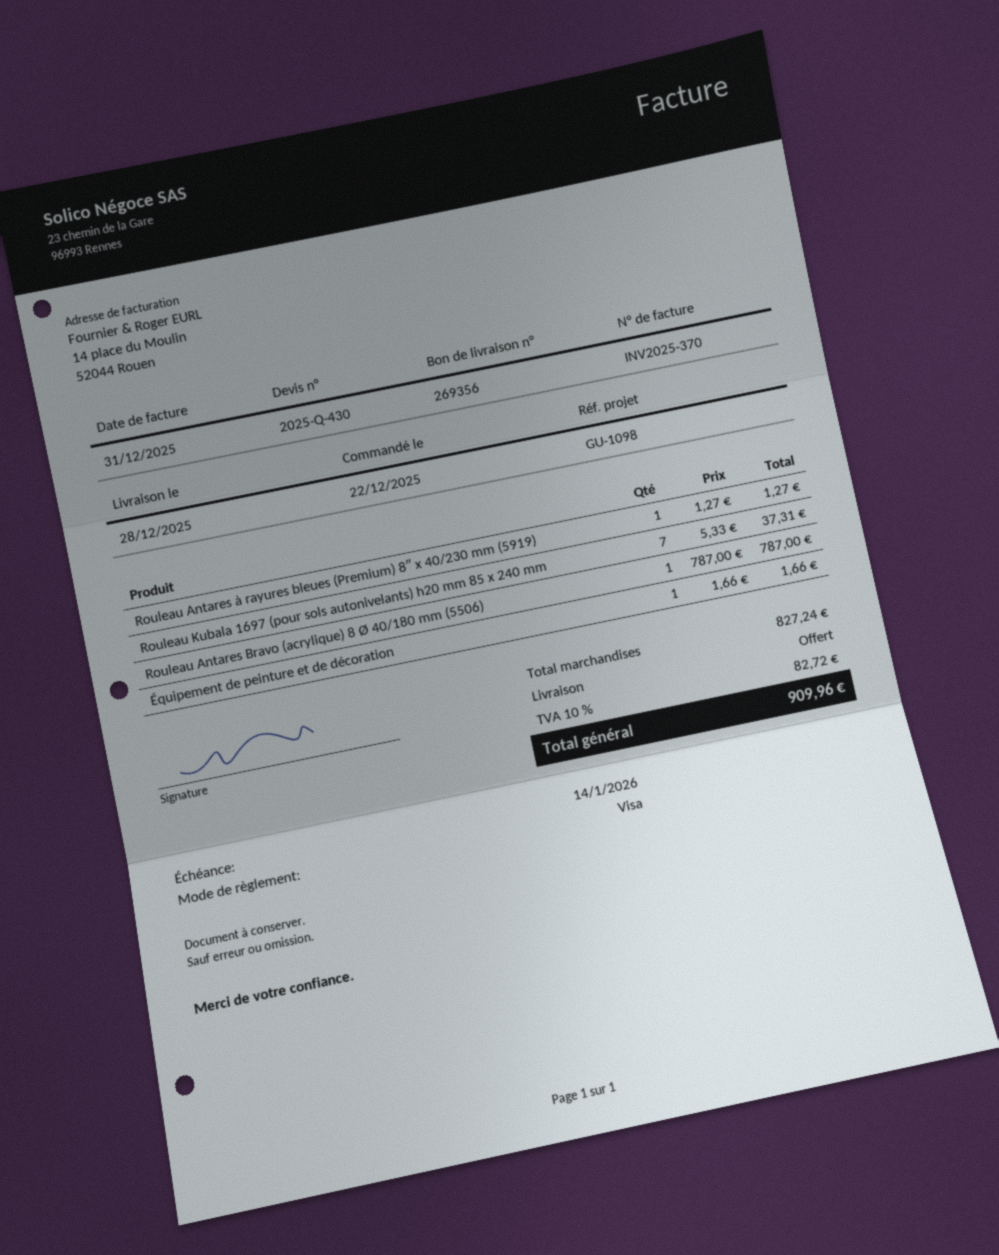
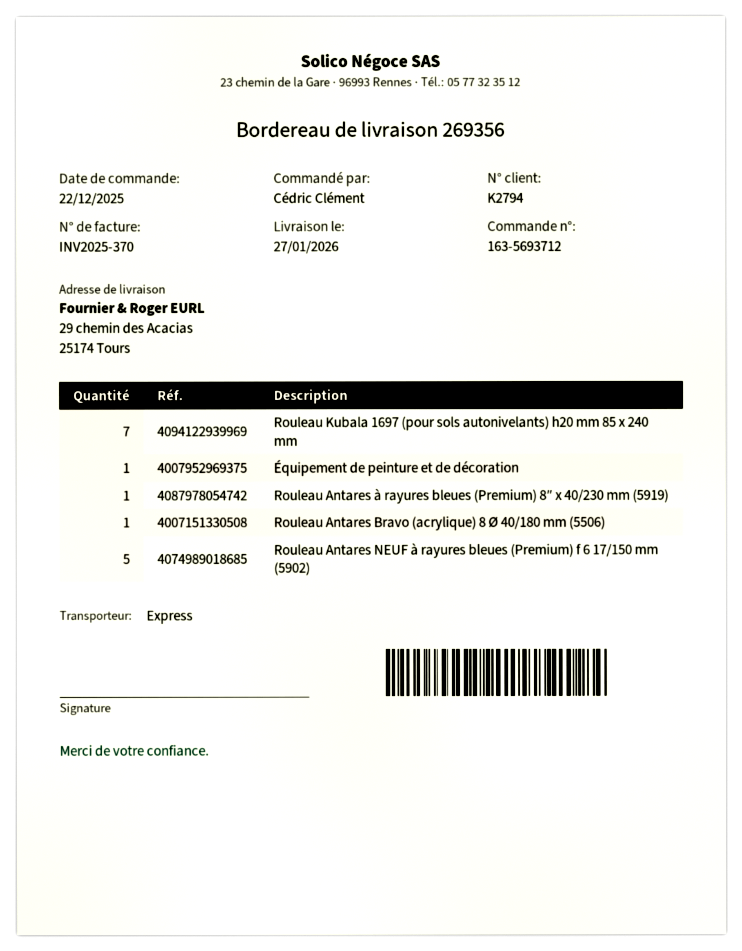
delivery date: 2025-12-28 -> 2026-01-27
Rouleau Antares NEUF à rayures bleues (Premium) f 6 17/150 mm (5902): none -> 5

